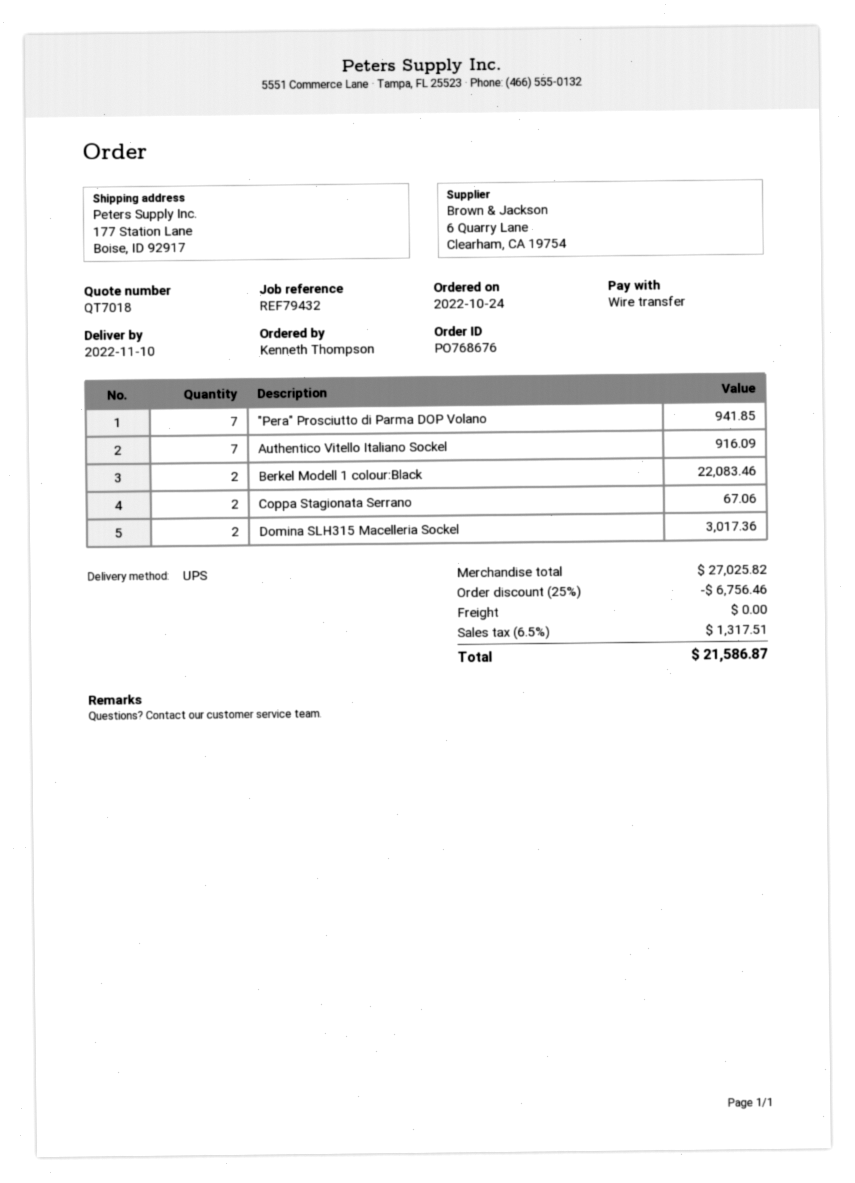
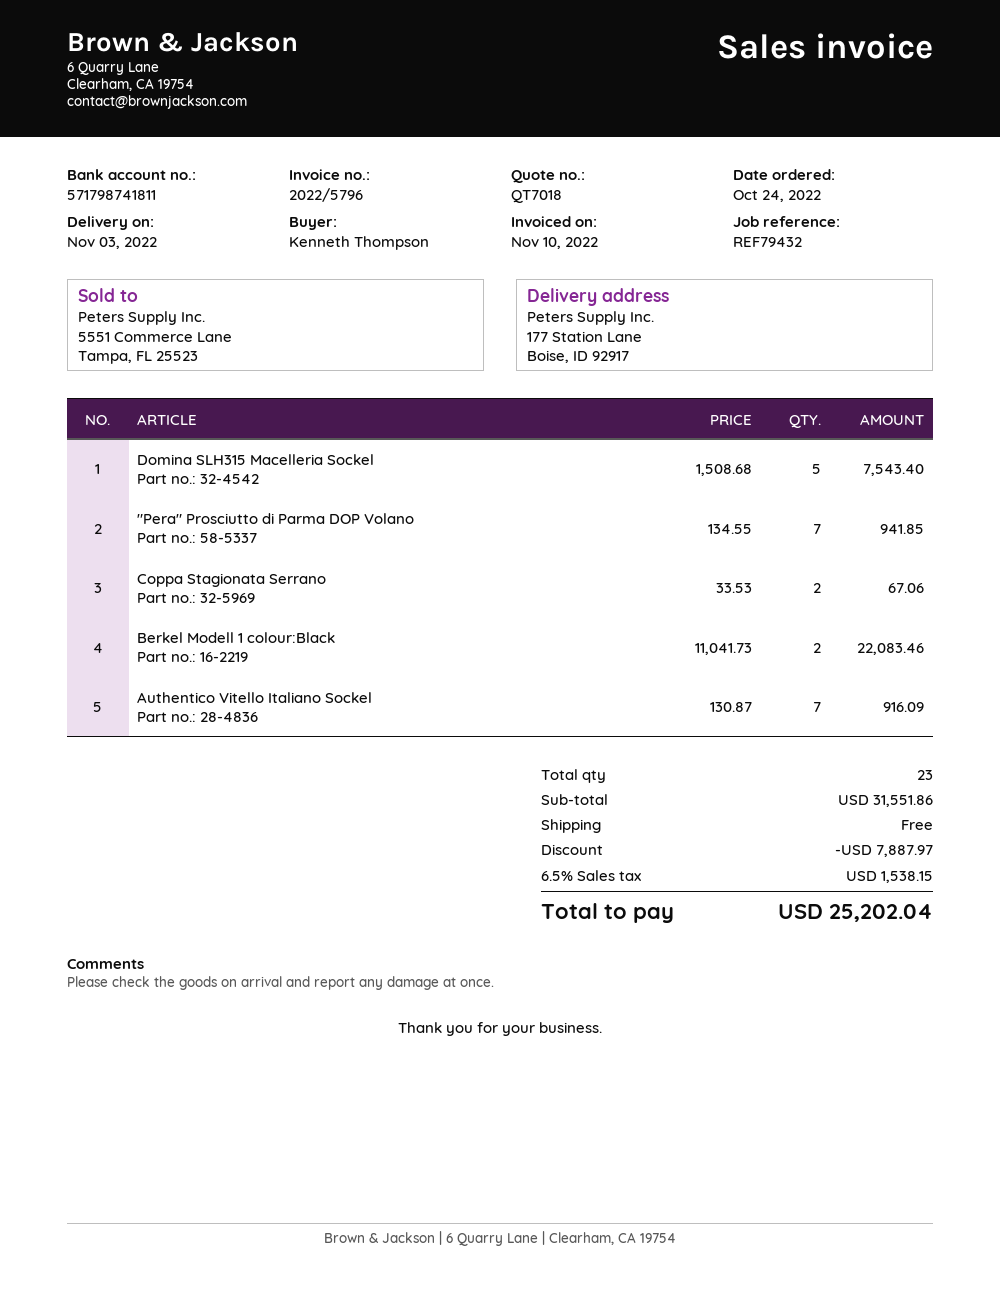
delivery date: 2022-11-10 -> 2022-11-03
Domina SLH315 Macelleria Sockel: 2 for 3017.36 -> 5 for 7543.40
subtotal: 27025.82 -> 31551.86
discount: 6756.46 -> 7887.97
tax: 6.5% = 1317.51 -> 6.5% = 1538.15
total: 21586.87 -> 25202.04

